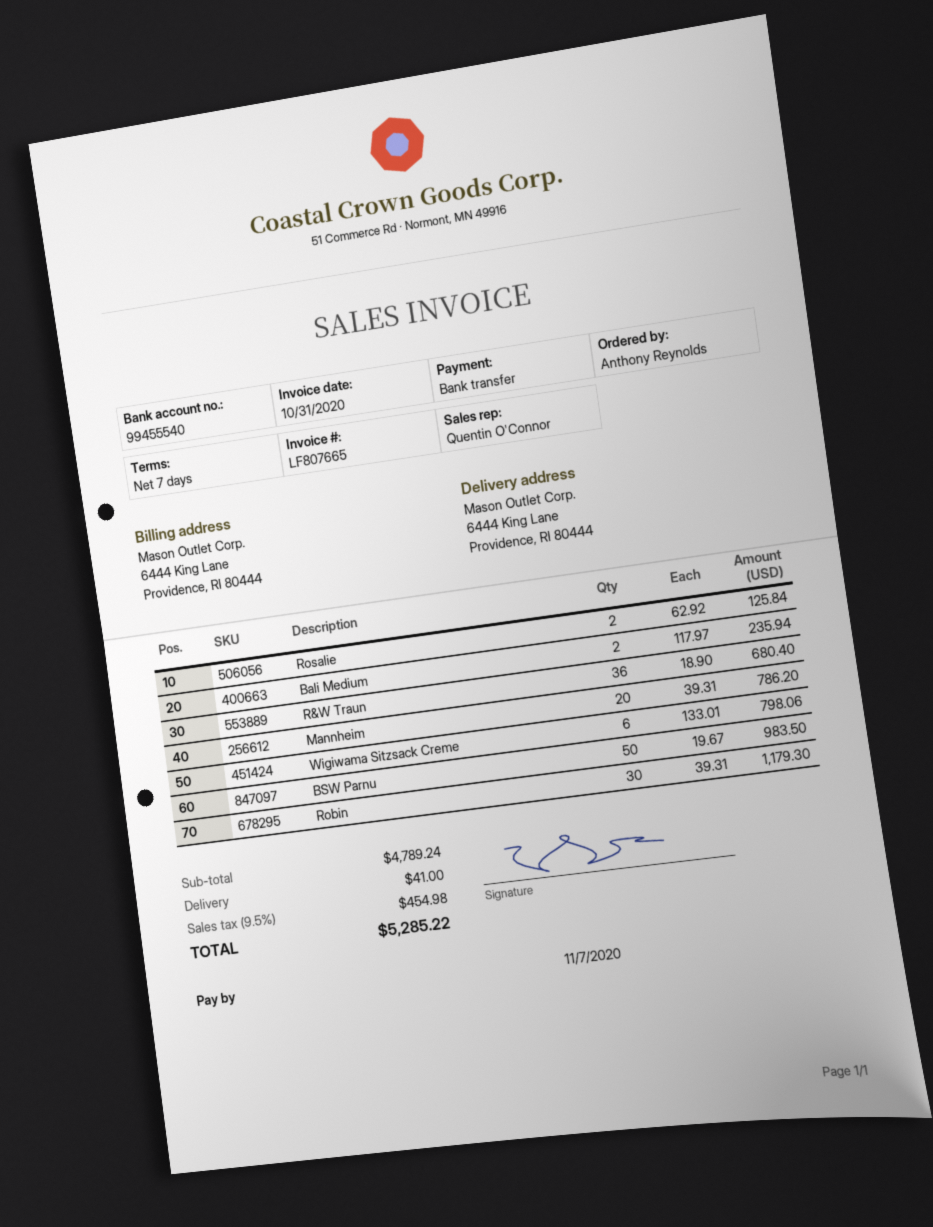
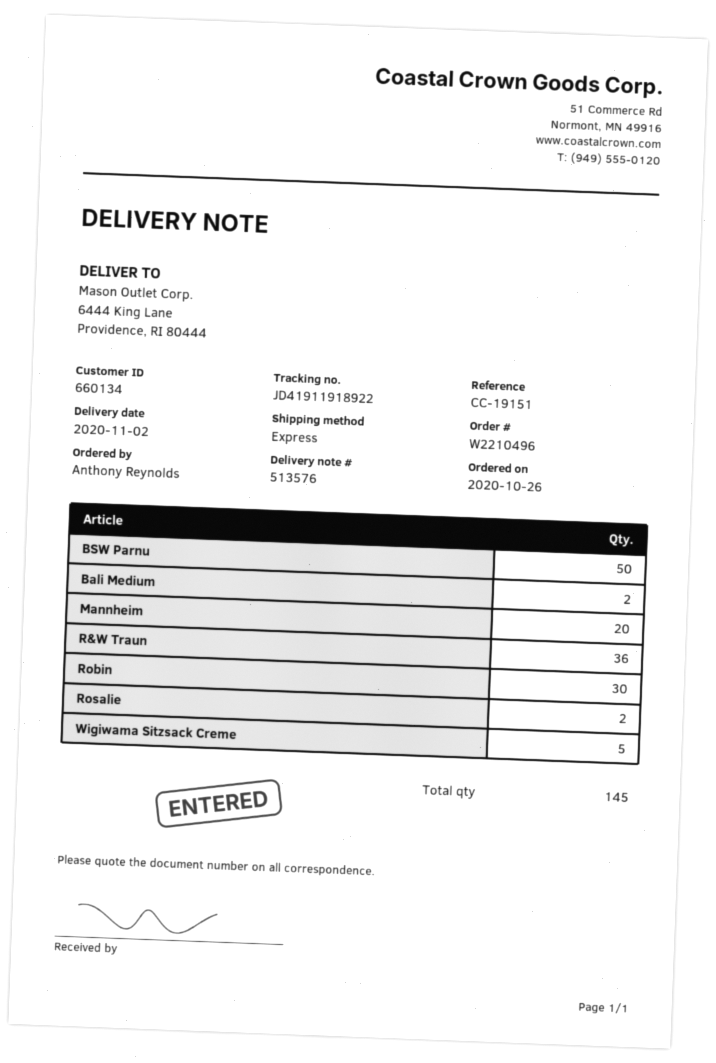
Wigiwama Sitzsack Creme: 6 -> 5

